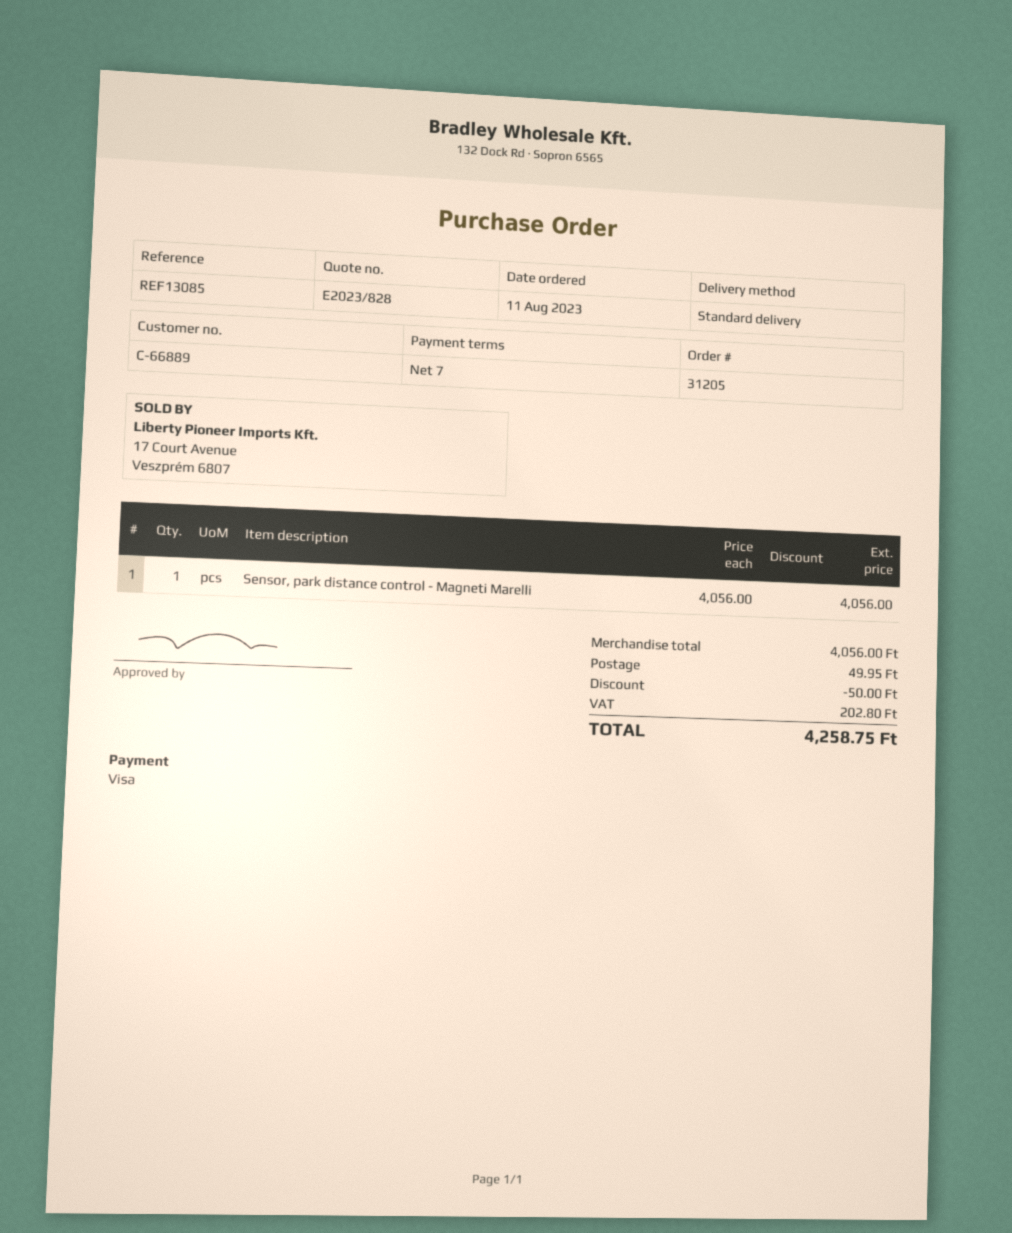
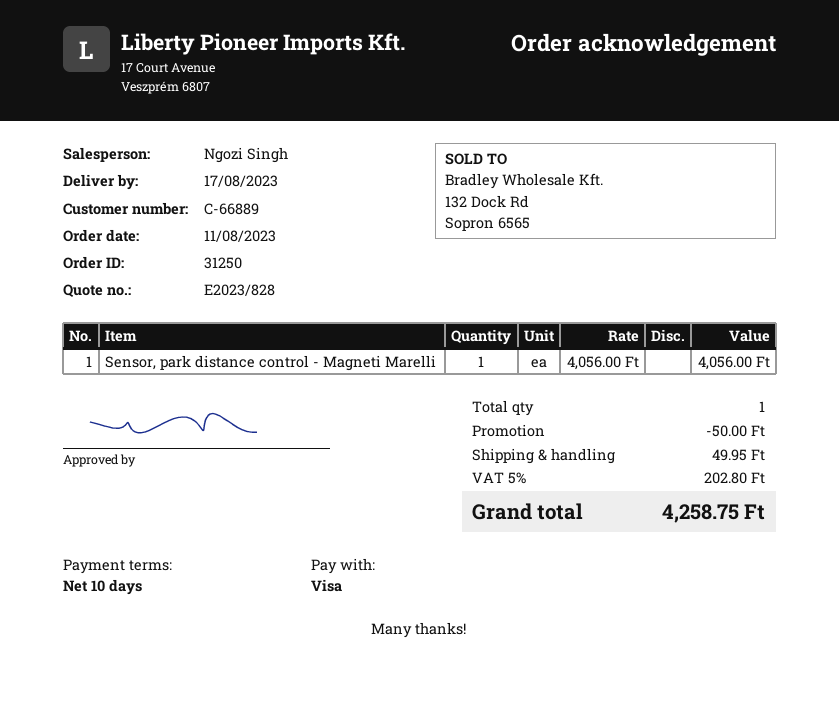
order number: 31205 -> 31250
payment terms: 7 days -> 10 days

